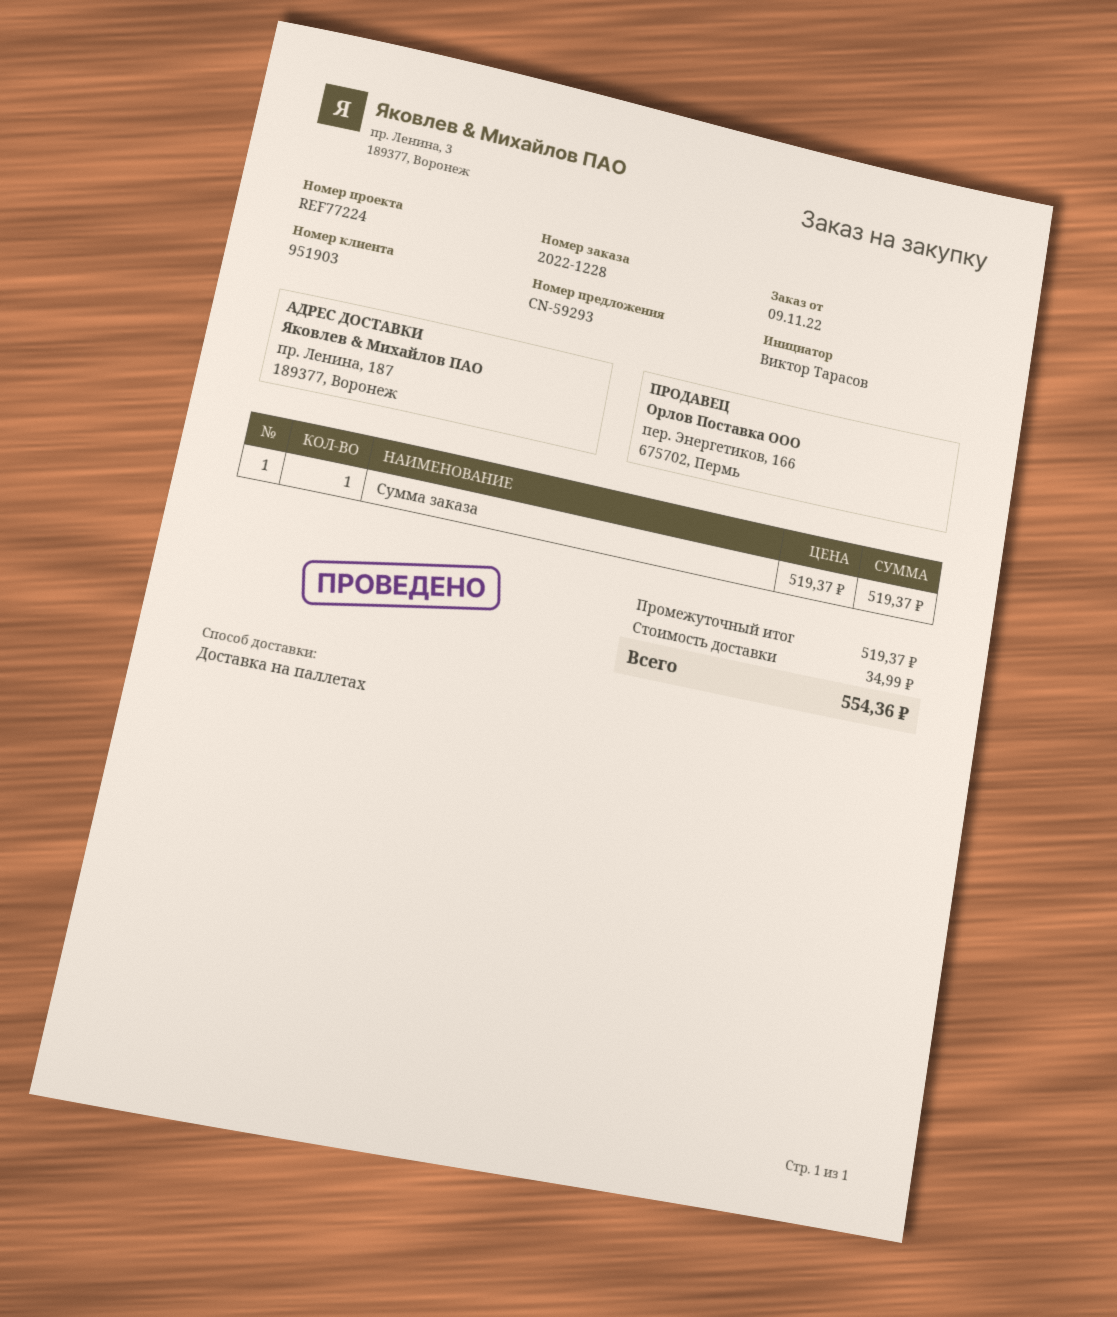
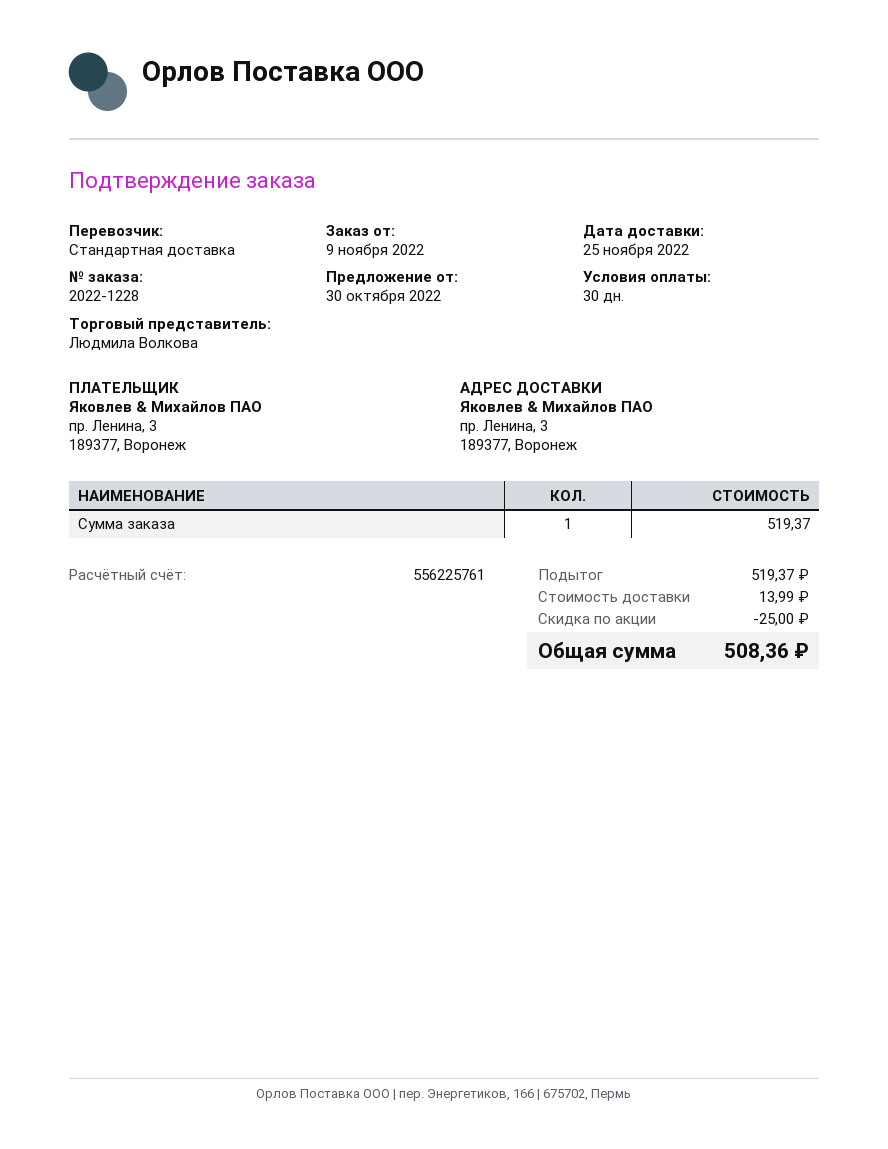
shipping method: pallet freight -> standard
ship to: пр. Ленина, 187, 189377, Воронеж -> пр. Ленина, 3, 189377, Воронеж
discount: none -> 25.00
shipping: 34.99 -> 13.99
total: 554.36 -> 508.36

